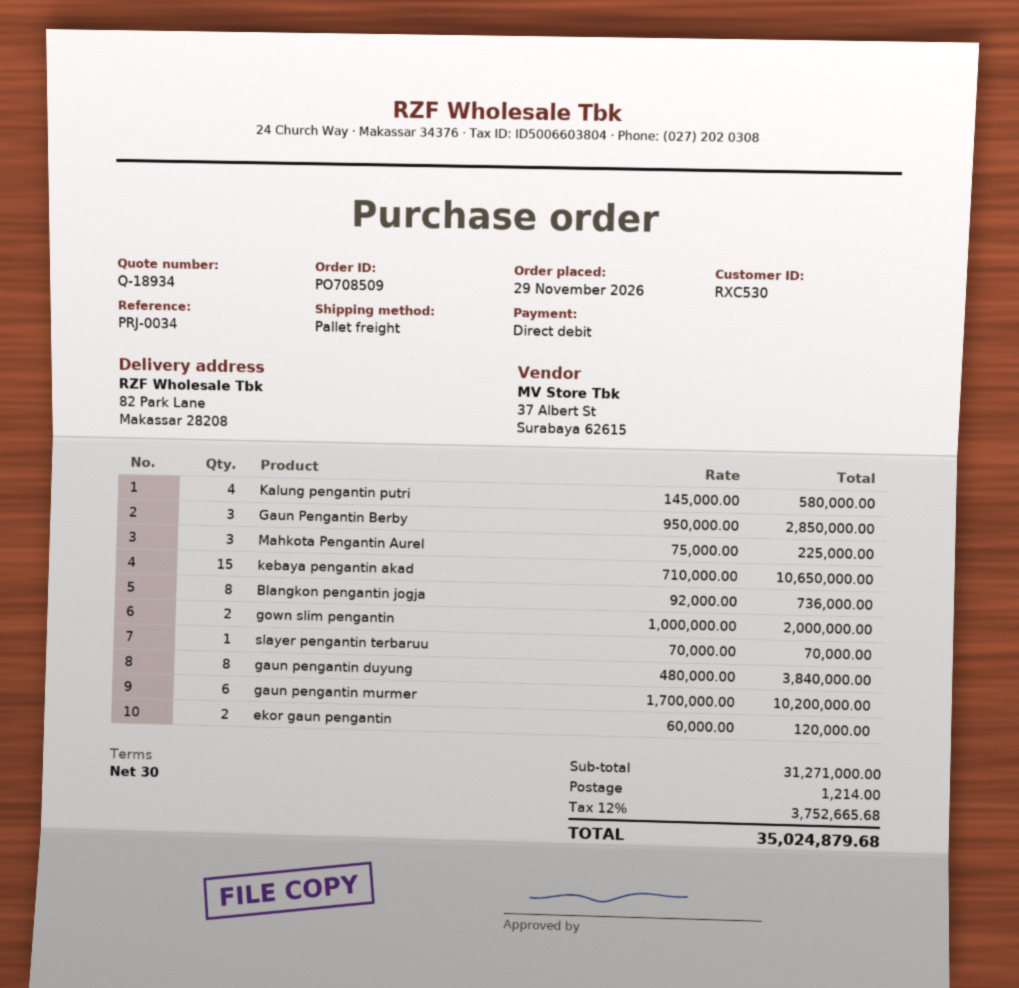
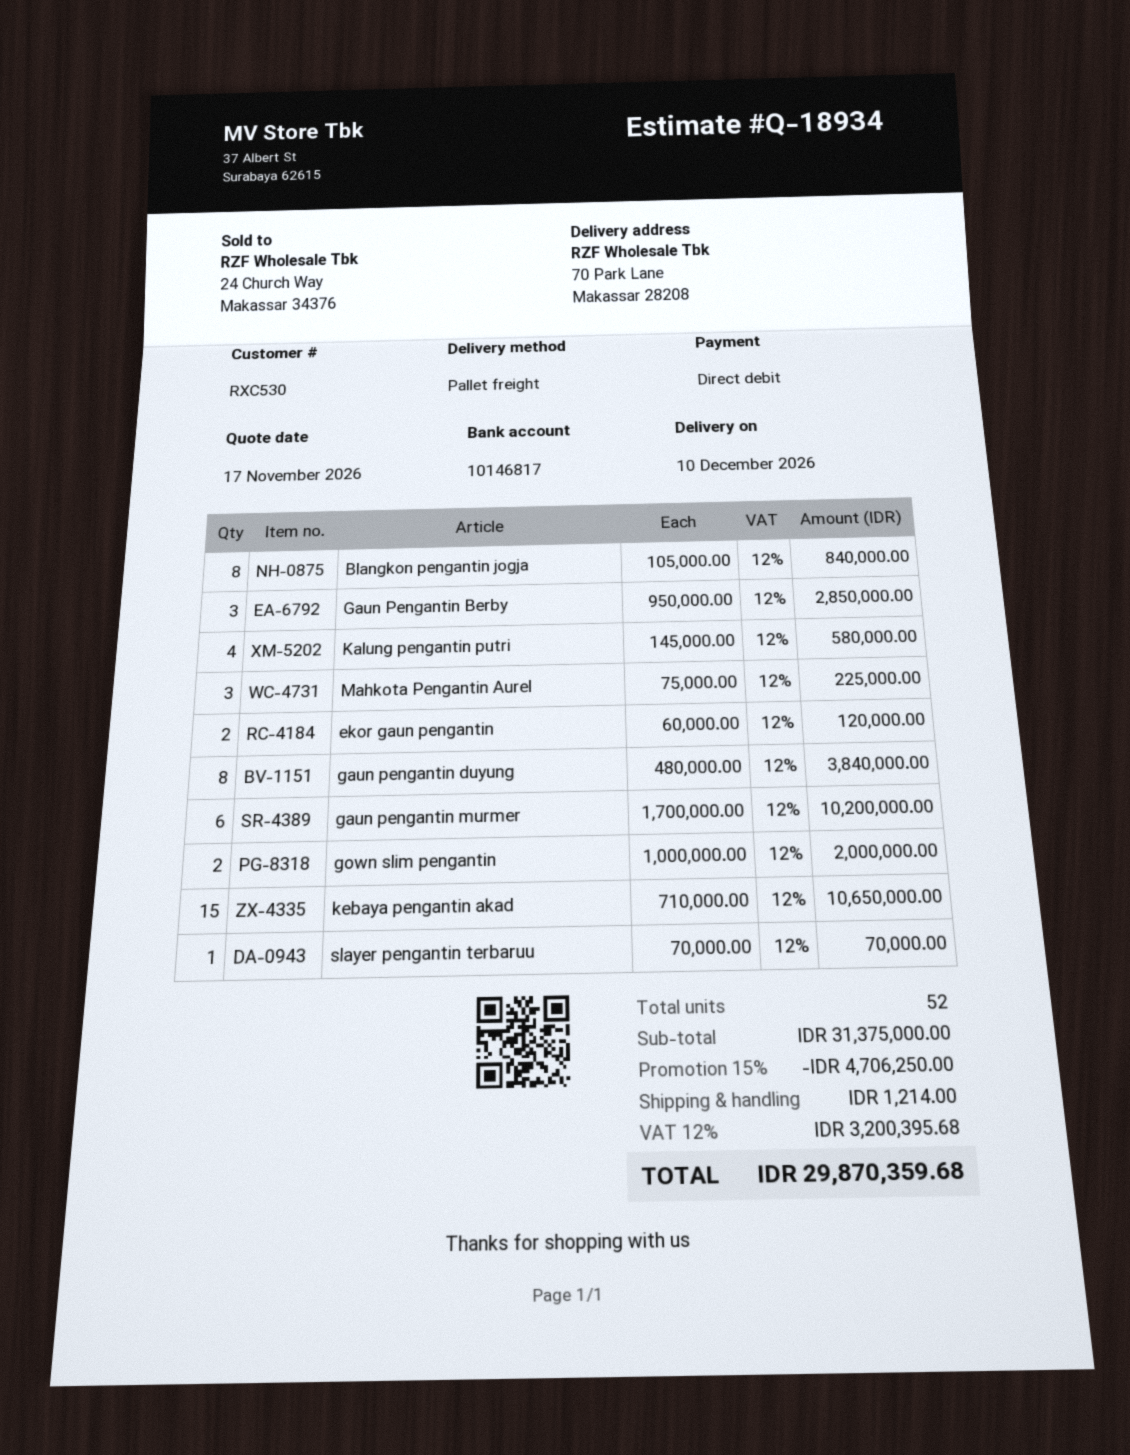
ship to: 82 Park Lane, Makassar 28208 -> 70 Park Lane, Makassar 28208
Blangkon pengantin jogja: 8 x 92000.00 = 736000.00 -> 8 x 105000.00 = 840000.00
subtotal: 31271000.00 -> 31375000.00
discount: none -> 15% = 4706250.00
tax: 12% = 3752665.68 -> 12% = 3200395.68
total: 35024879.68 -> 29870359.68

